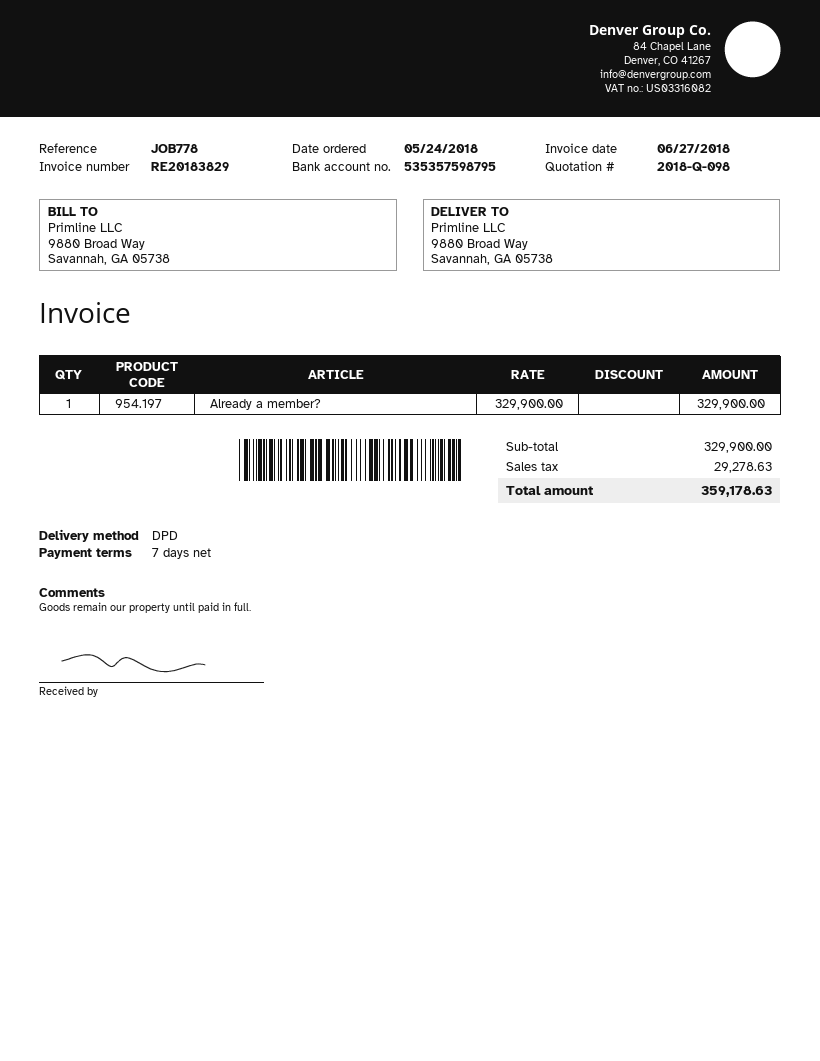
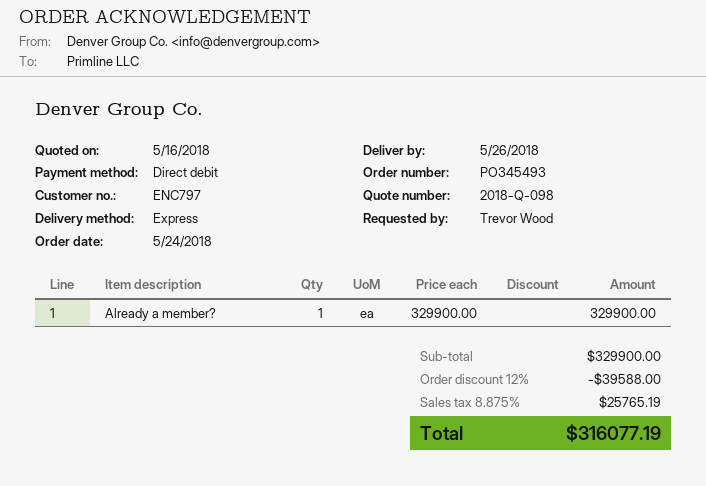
shipping method: DPD -> express
discount: none -> 12% = 39588.00
tax: 29278.63 -> 25765.19
total: 359178.63 -> 316077.19

